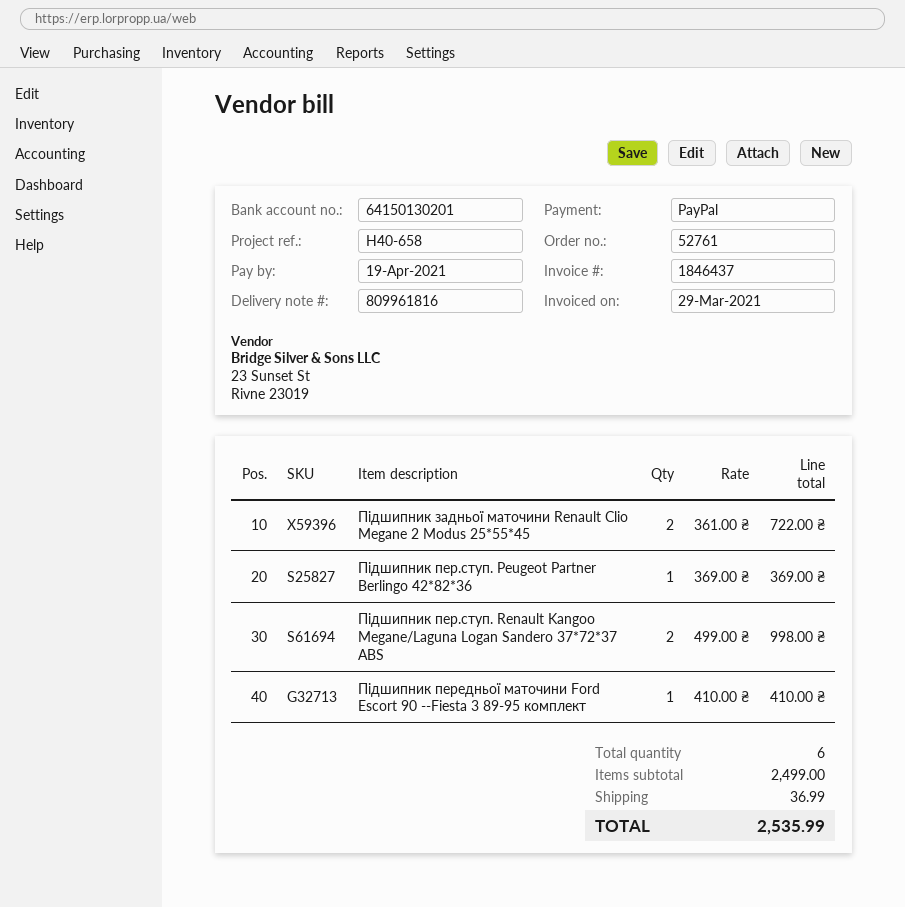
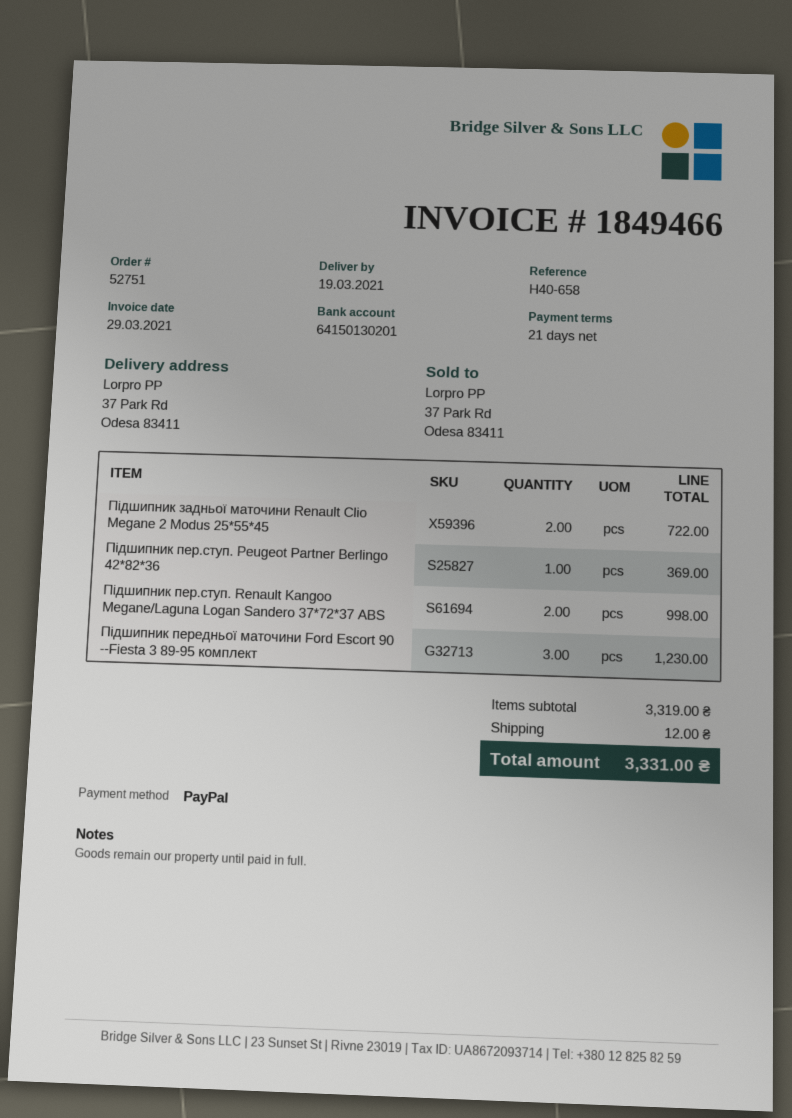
order number: 52761 -> 52751
invoice number: 1846437 -> 1849466
Підшипник передньої маточини Ford Escort 90 --Fiesta 3 89-95 комплект: 1 for 410.00 -> 3 for 1230.00
subtotal: 2499.00 -> 3319.00
shipping: 36.99 -> 12.00
total: 2535.99 -> 3331.00

